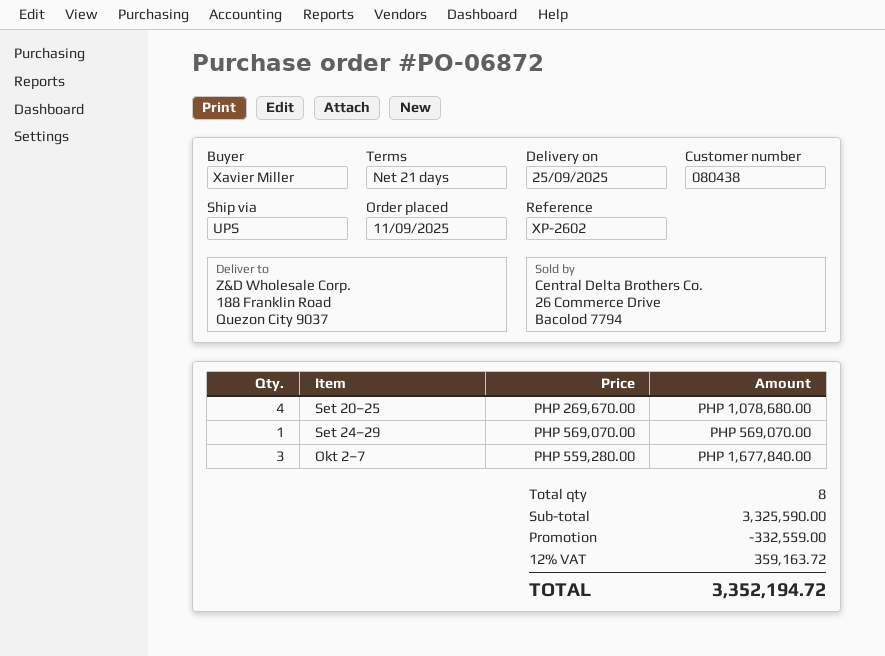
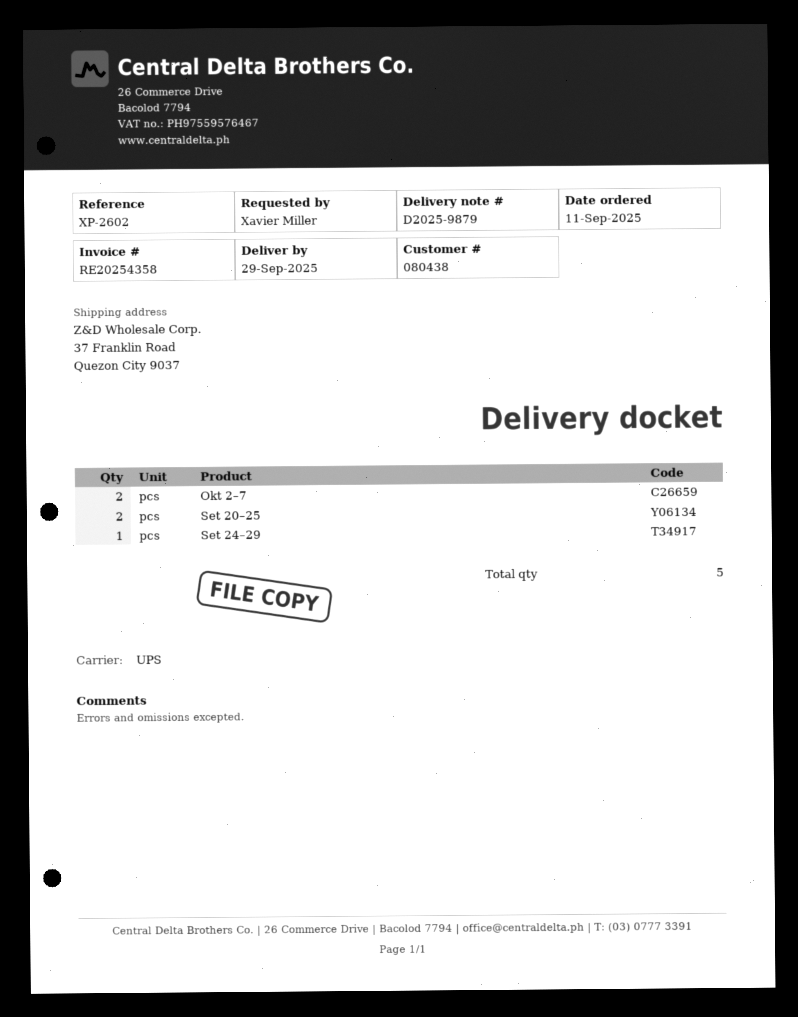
delivery date: 2025-09-25 -> 2025-09-29
ship to: 188 Franklin Road, Quezon City 9037 -> 37 Franklin Road, Quezon City 9037
Set 20–25: 4 -> 2
Okt 2–7: 3 -> 2
total quantity: 8 -> 5

